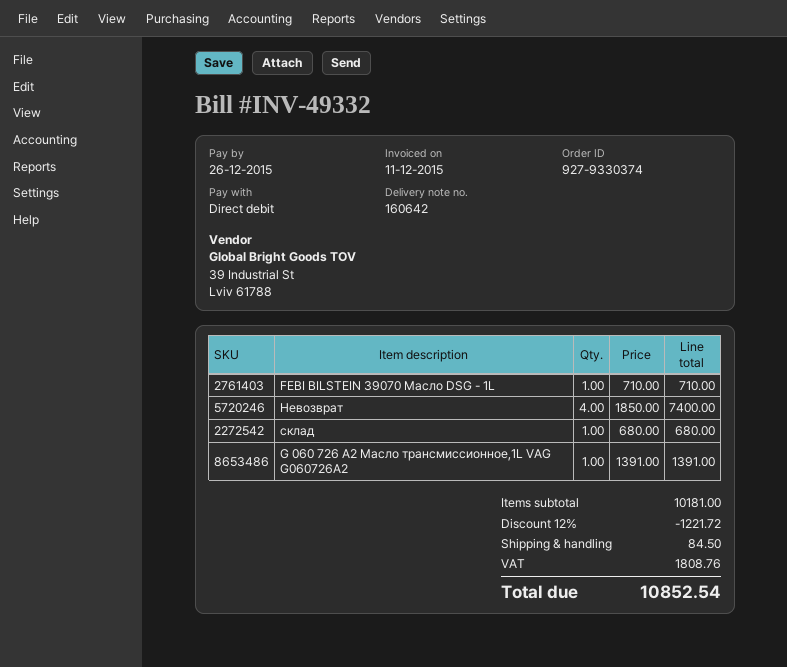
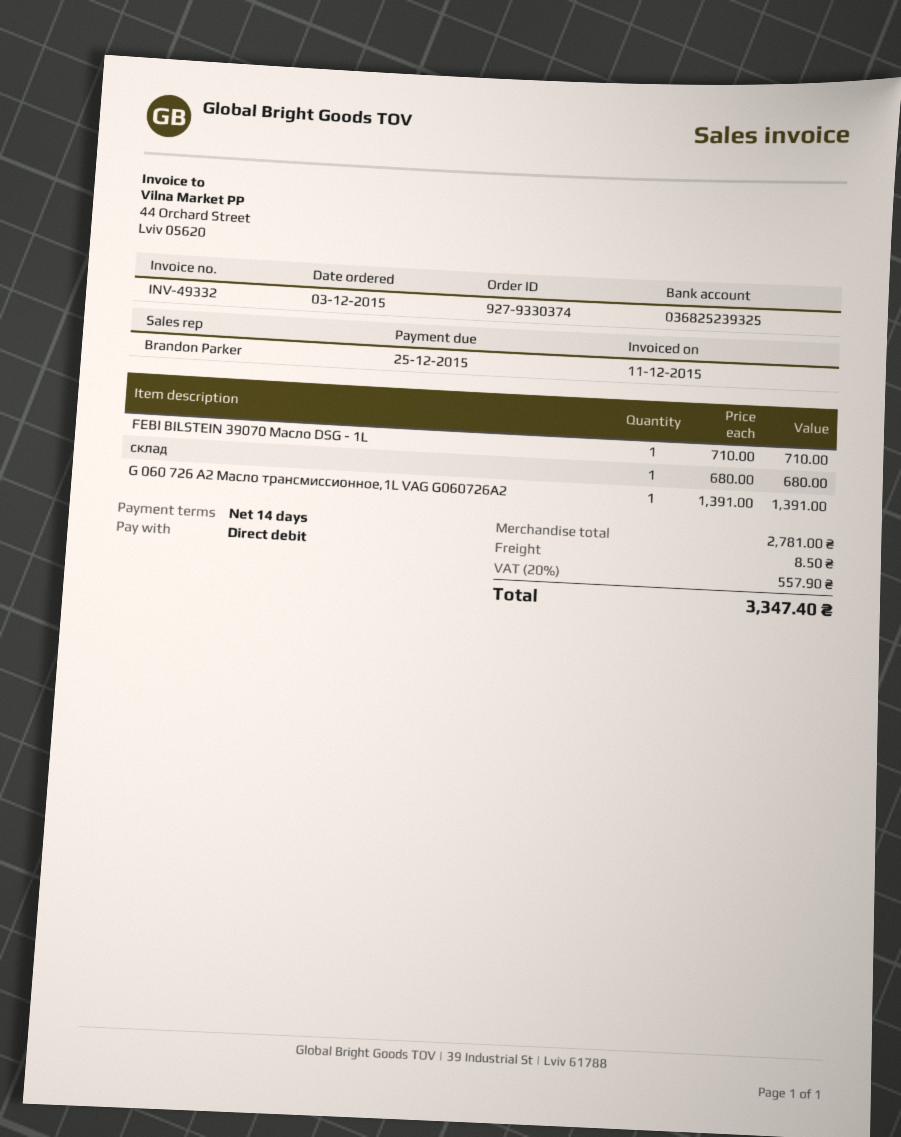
due date: 2015-12-26 -> 2015-12-25
Невозврат: 4 x 1850.00 = 7400.00 -> none
subtotal: 10181.00 -> 2781.00
discount: 12% = 1221.72 -> none
shipping: 84.50 -> 8.50
tax: 1808.76 -> 557.90
total: 10852.54 -> 3347.40

